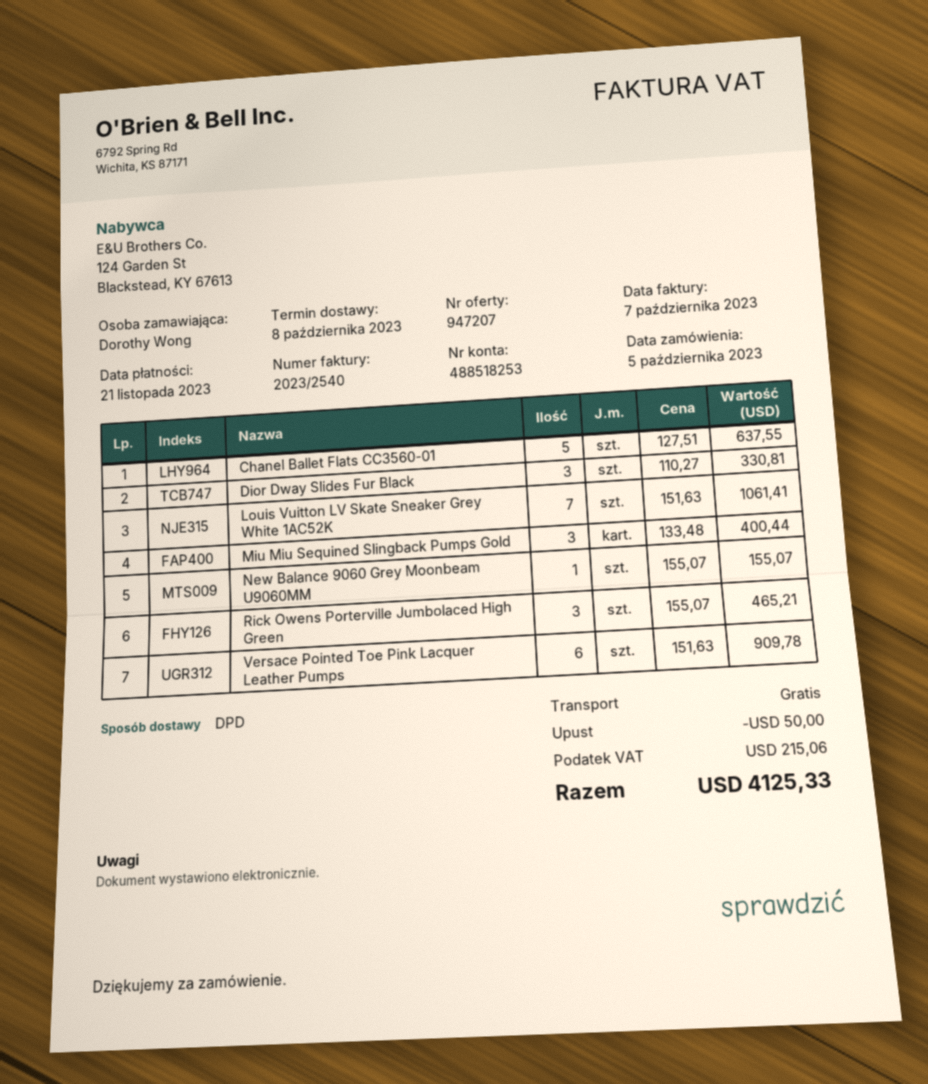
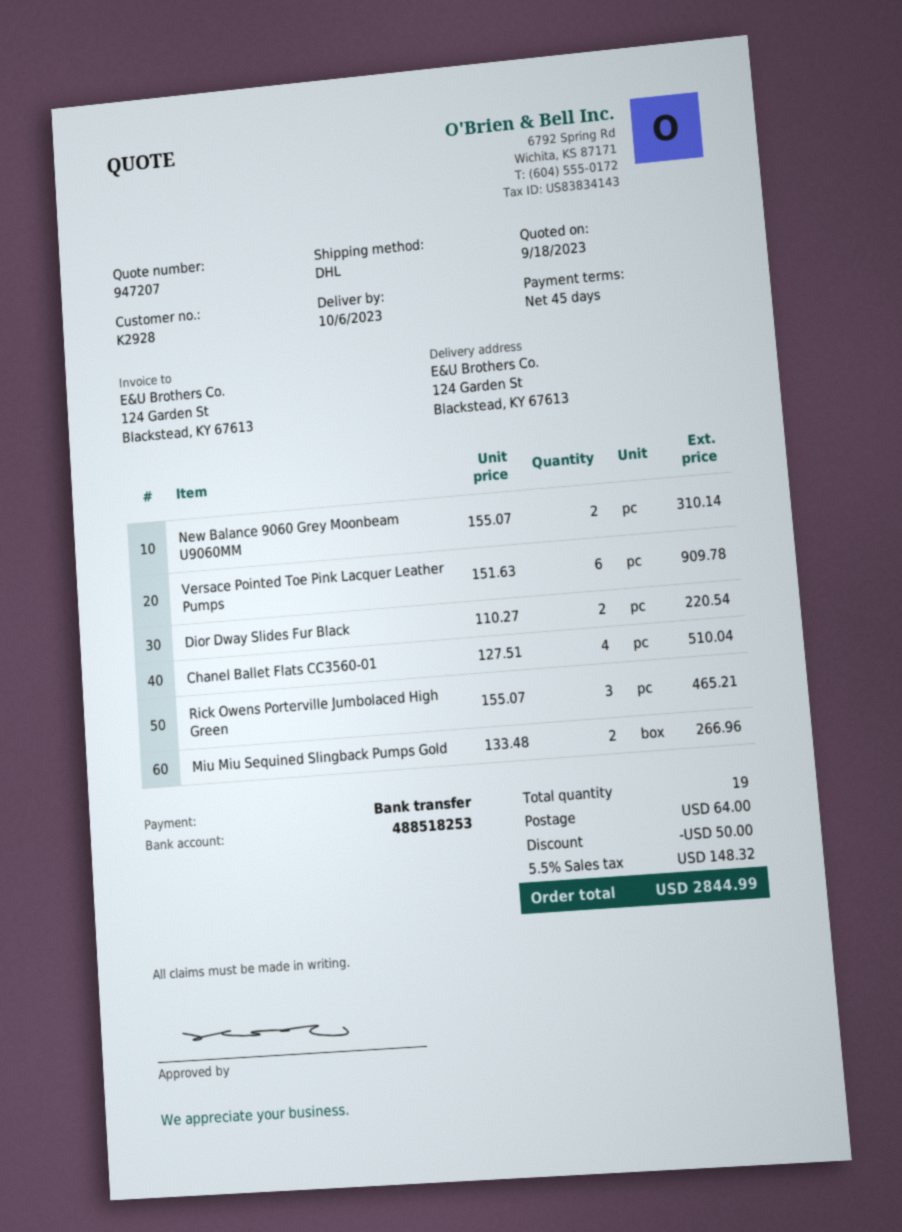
delivery date: 2023-10-08 -> 2023-10-06
shipping method: DPD -> DHL
Chanel Ballet Flats CC3560-01: 5 x 127.51 = 637.55 -> 4 x 127.51 = 510.04
Dior Dway Slides Fur Black: 3 x 110.27 = 330.81 -> 2 x 110.27 = 220.54
Louis Vuitton LV Skate Sneaker Grey White 1AC52K: 7 x 151.63 = 1061.41 -> none
Miu Miu Sequined Slingback Pumps Gold: 3 x 133.48 = 400.44 -> 2 x 133.48 = 266.96
New Balance 9060 Grey Moonbeam U9060MM: 1 x 155.07 = 155.07 -> 2 x 155.07 = 310.14
shipping: 0.00 -> 64.00
tax: 215.06 -> 148.32
total: 4125.33 -> 2844.99

